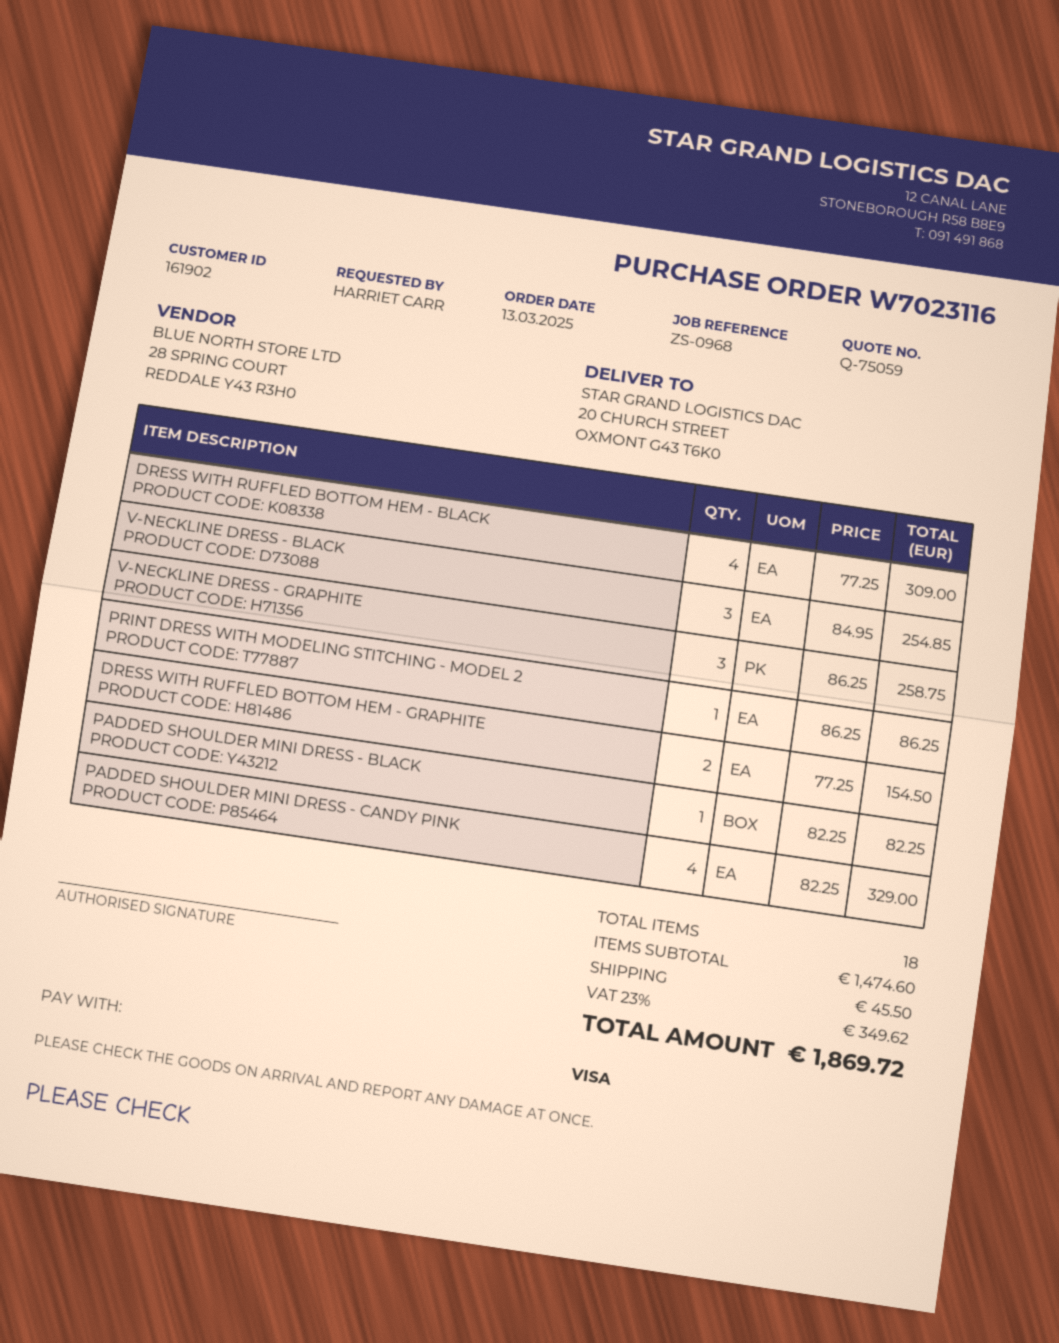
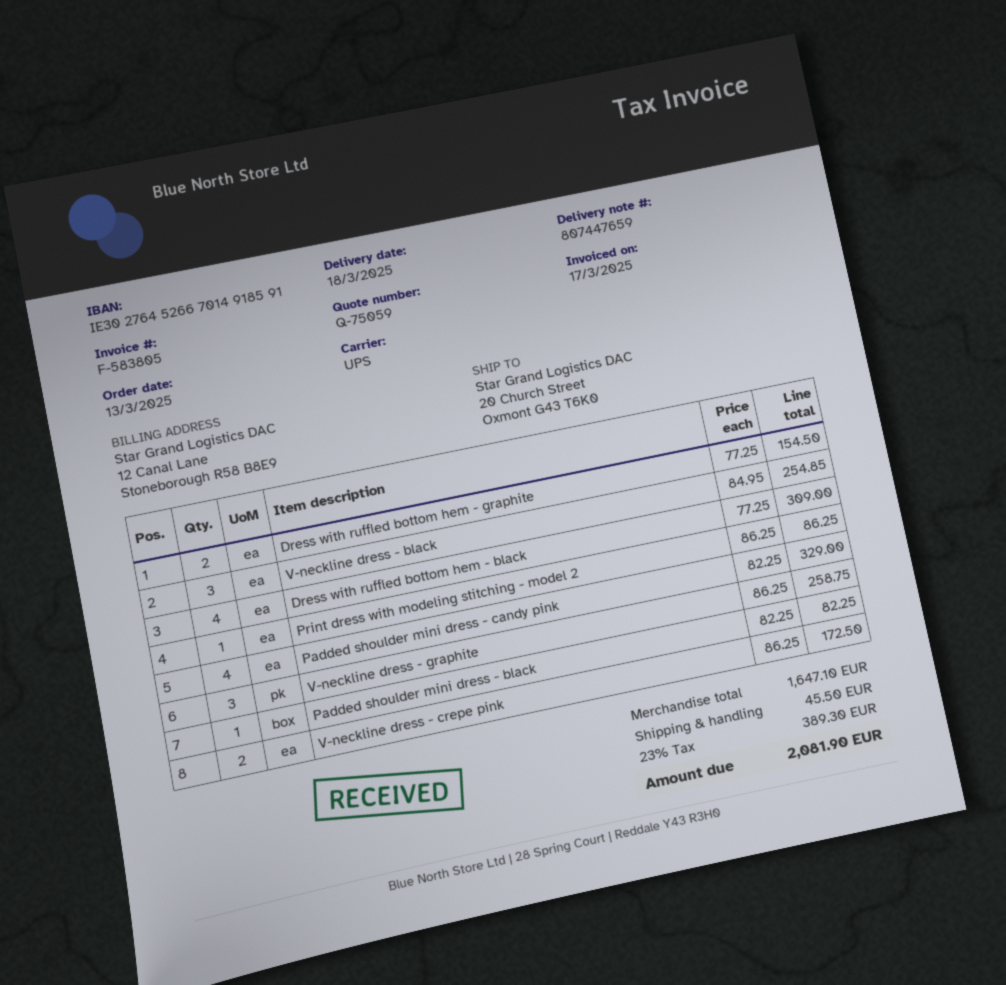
V-neckline dress - crepe pink: none -> 2 x 86.25 = 172.50
subtotal: 1474.60 -> 1647.10
tax: 23% = 349.62 -> 23% = 389.30
total: 1869.72 -> 2081.90

